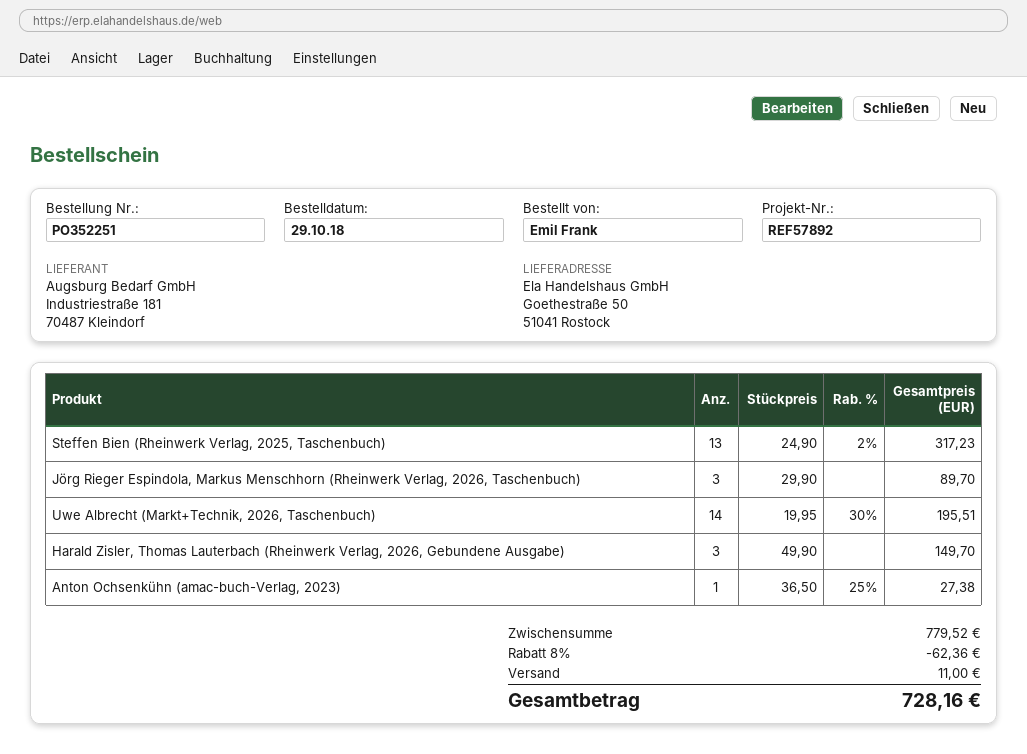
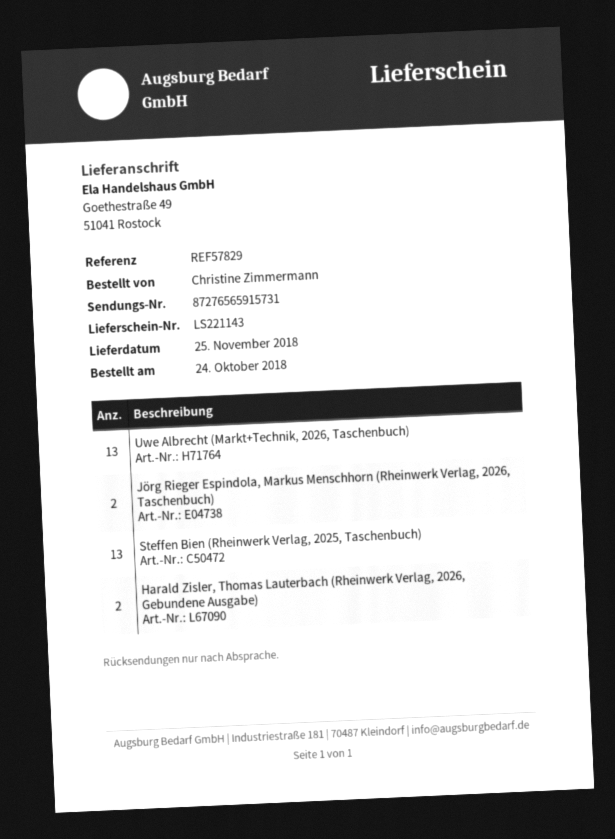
order date: 2018-10-29 -> 2018-10-24
reference: REF57892 -> REF57829
ordered by: Emil Frank -> Christine Zimmermann
ship to: Goethestraße 50, 51041 Rostock -> Goethestraße 49, 51041 Rostock
Jörg Rieger Espindola, Markus Menschhorn (Rheinwerk Verlag, 2026, Taschenbuch): 3 -> 2
Uwe Albrecht (Markt+Technik, 2026, Taschenbuch): 14 -> 13
Harald Zisler, Thomas Lauterbach (Rheinwerk Verlag, 2026, Gebundene Ausgabe): 3 -> 2
Anton Ochsenkühn (amac-buch-Verlag, 2023): 1 -> none

